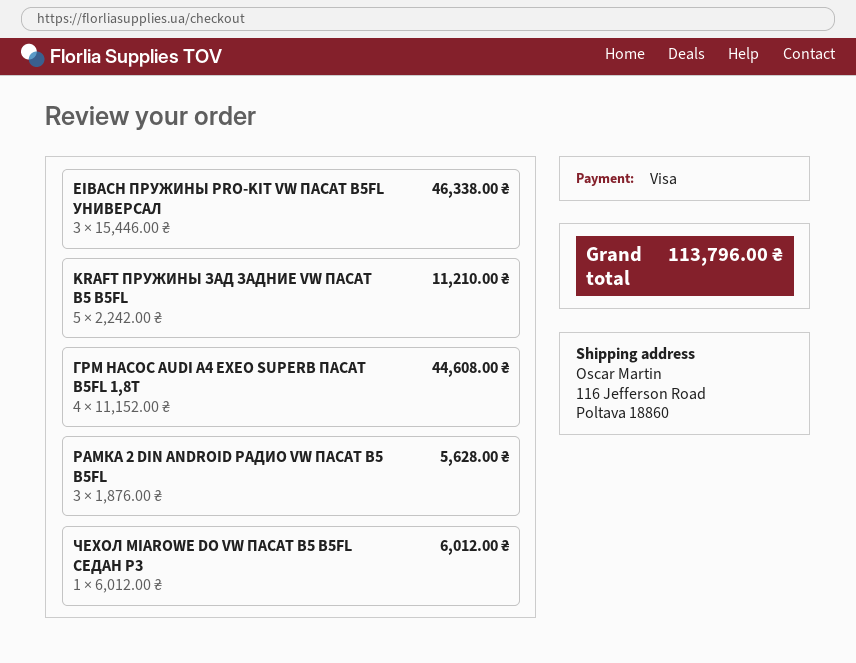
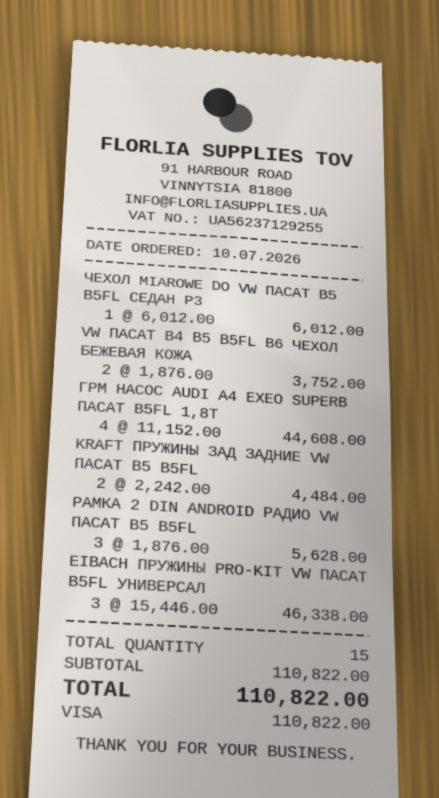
KRAFT ПРУЖИНЫ ЗАД ЗАДНИЕ VW ПАСАТ B5 B5FL: 5 x 2242.00 = 11210.00 -> 2 x 2242.00 = 4484.00
VW ПАСАТ B4 B5 B5FL B6 ЧЕХОЛ БЕЖЕВАЯ КОЖА: none -> 2 x 1876.00 = 3752.00
total: 113796.00 -> 110822.00

